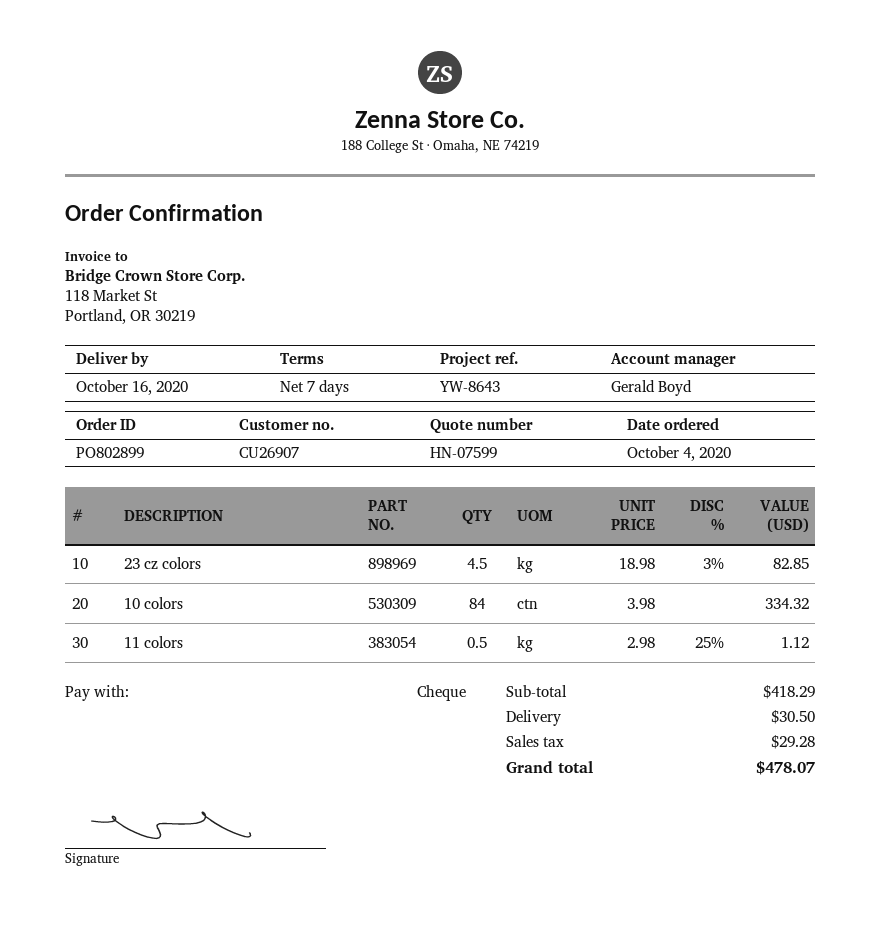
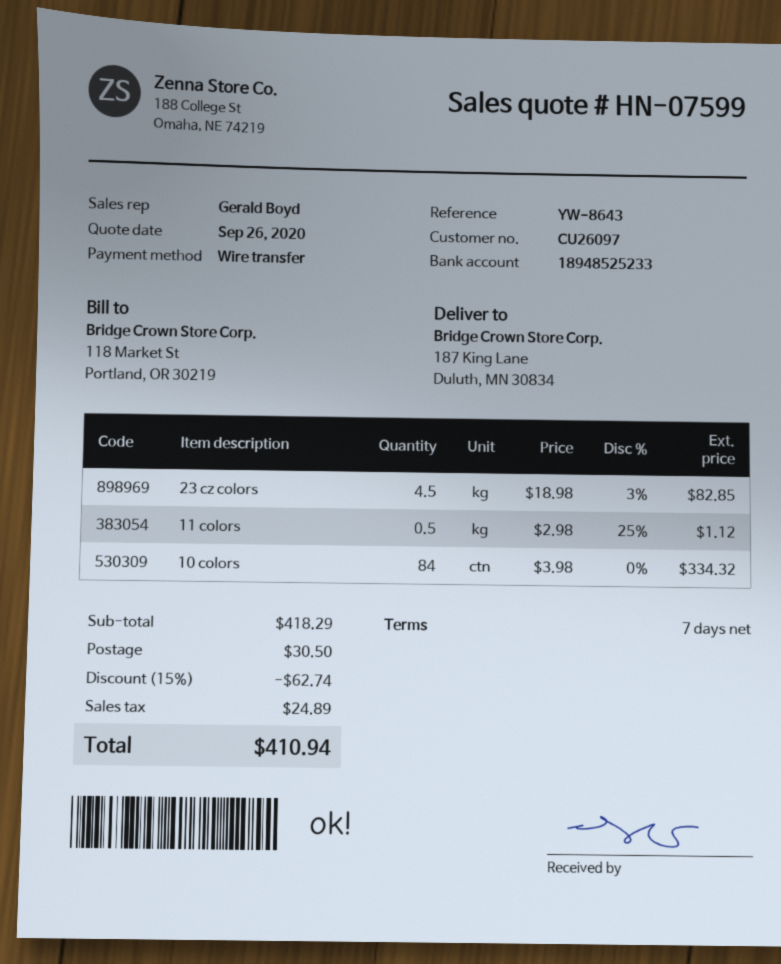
customer number: CU26907 -> CU26097
payment method: cheque -> bank transfer
discount: none -> 15% = 62.74
tax: 29.28 -> 24.89
total: 478.07 -> 410.94

